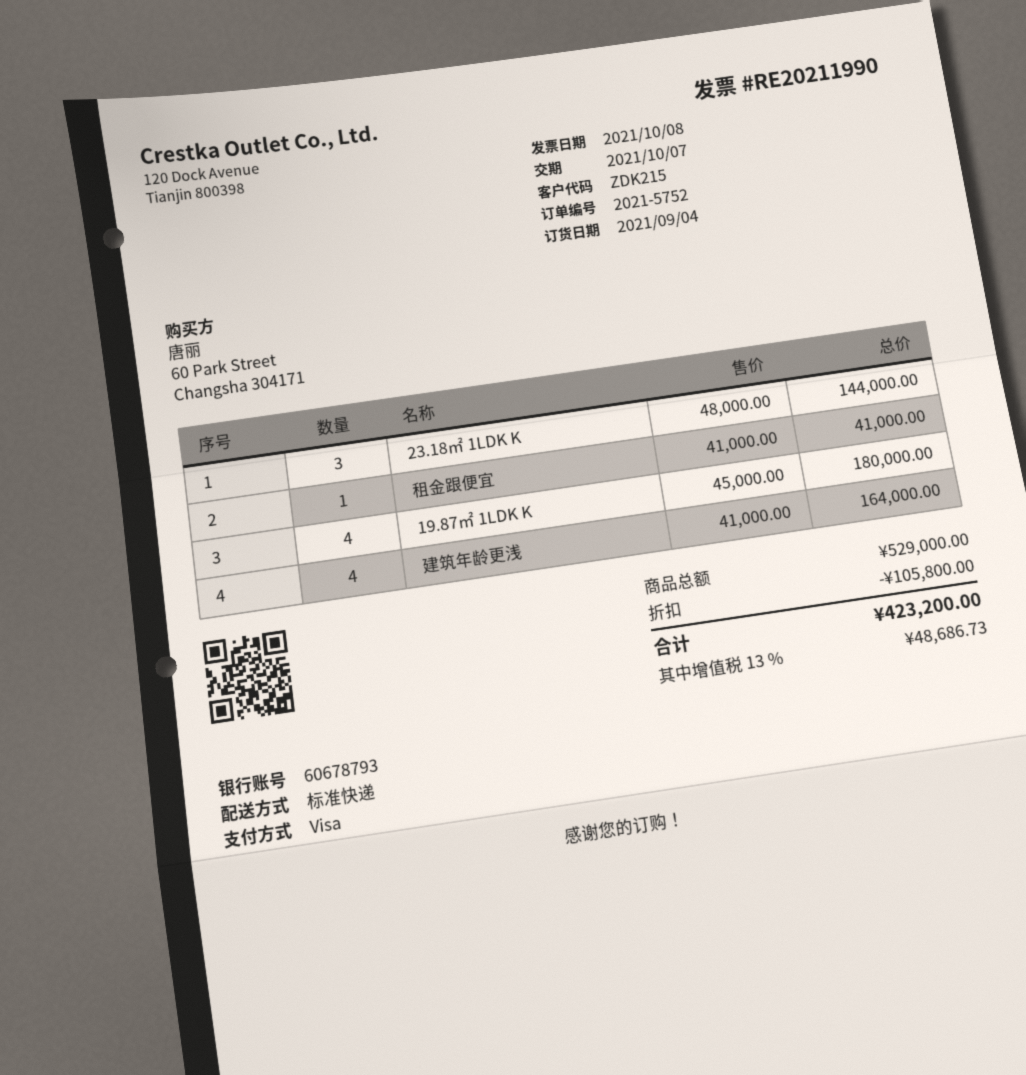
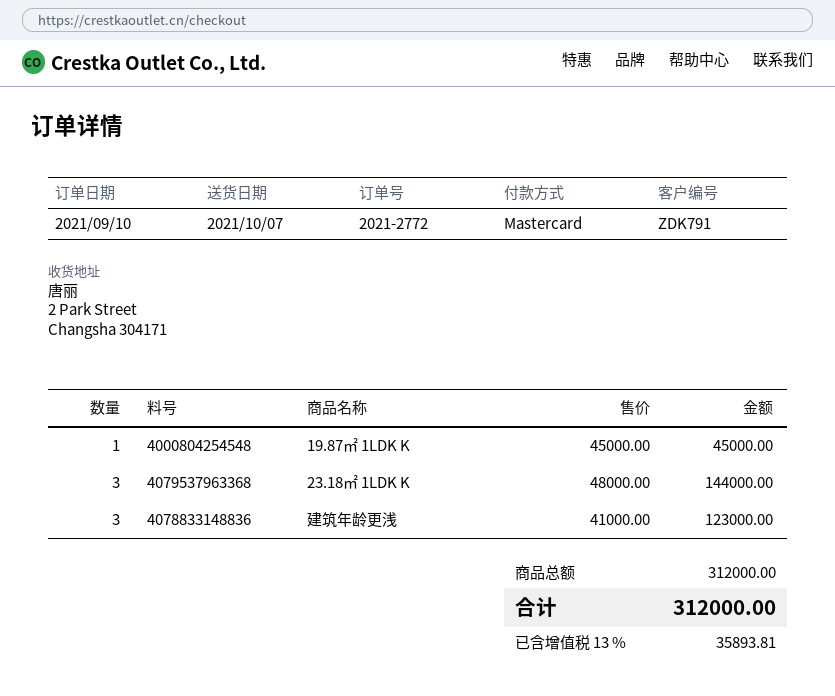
order number: 2021-5752 -> 2021-2772
order date: 2021-09-04 -> 2021-09-10
customer number: ZDK215 -> ZDK791
payment method: Visa -> Mastercard
租金跟便宜: 1 x 41000.00 = 41000.00 -> none
19.87㎡ 1LDK K: 4 x 45000.00 = 180000.00 -> 1 x 45000.00 = 45000.00
建筑年龄更浅: 4 x 41000.00 = 164000.00 -> 3 x 41000.00 = 123000.00
subtotal: 529000.00 -> 312000.00
discount: 105800.00 -> none
tax: 13% = 48686.73 -> 13% = 35893.81
total: 423200.00 -> 312000.00

